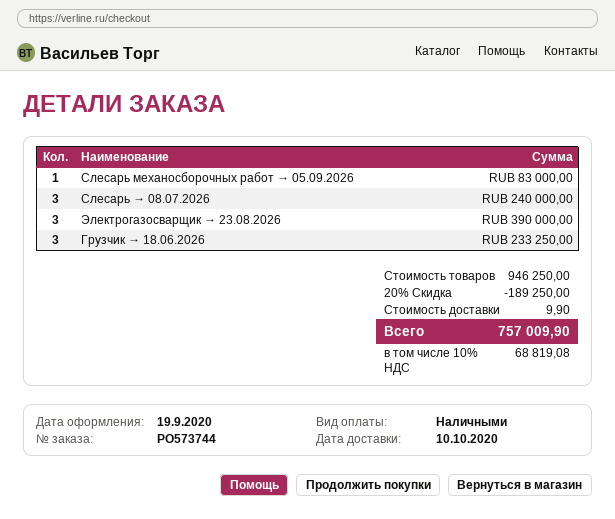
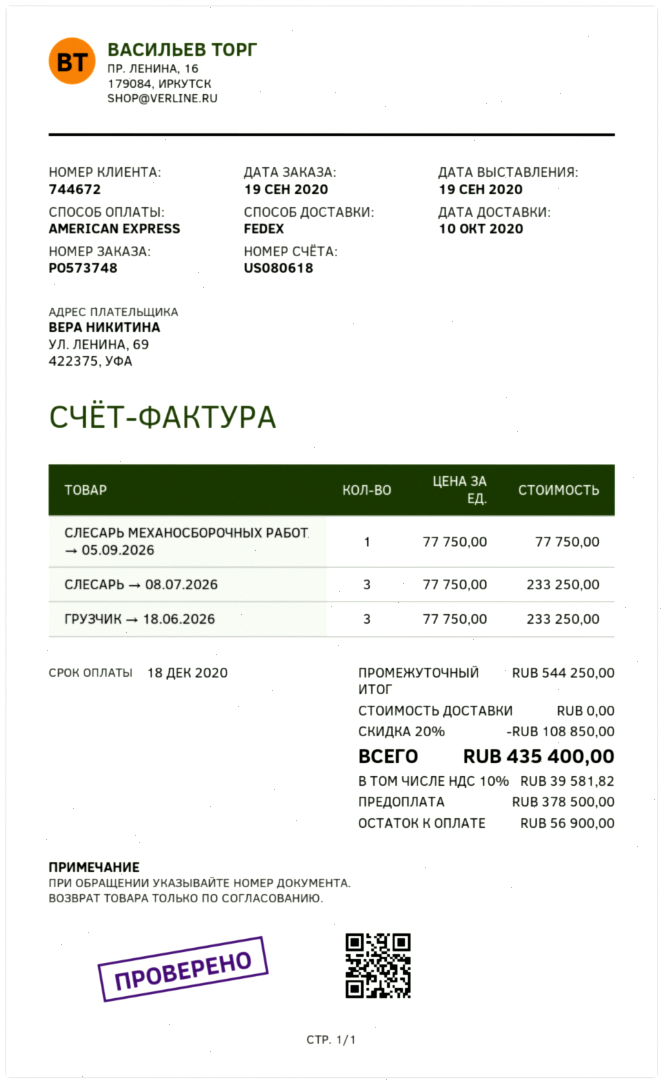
order number: PO573744 -> PO573748
payment method: cash -> American Express
Слесарь механосборочных работ → 05.09.2026: 1 for 83000.00 -> 1 for 77750.00
Слесарь → 08.07.2026: 3 for 240000.00 -> 3 for 233250.00
Электрогазосварщик → 23.08.2026: 3 for 390000.00 -> none
subtotal: 946250.00 -> 544250.00
discount: 20% = 189250.00 -> 20% = 108850.00
shipping: 9.90 -> 0.00
tax: 10% = 68819.08 -> 10% = 39581.82
total: 757009.90 -> 435400.00

